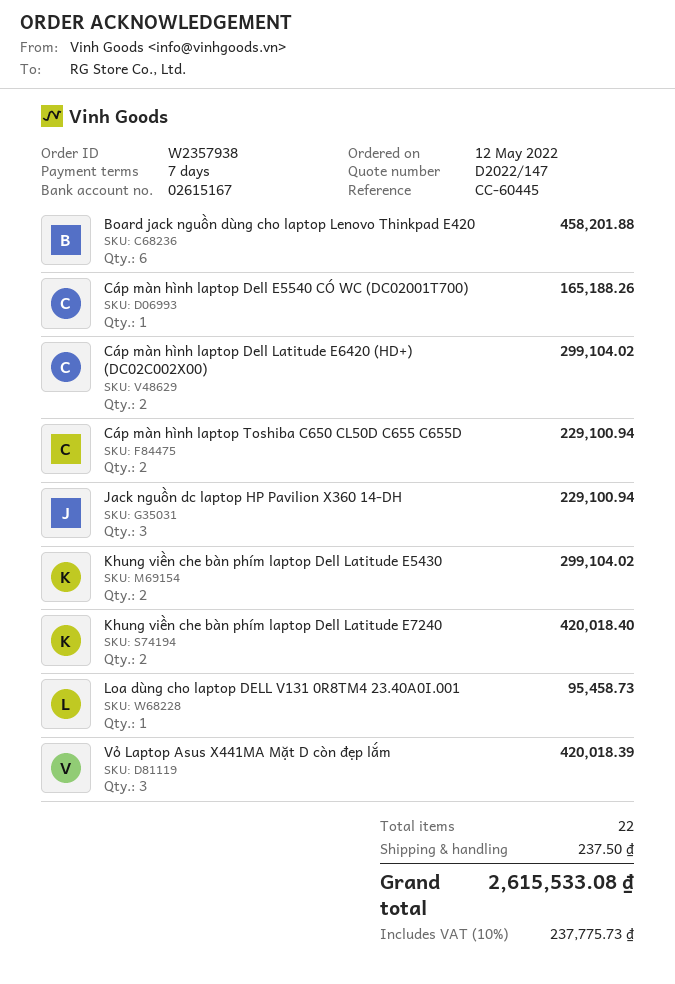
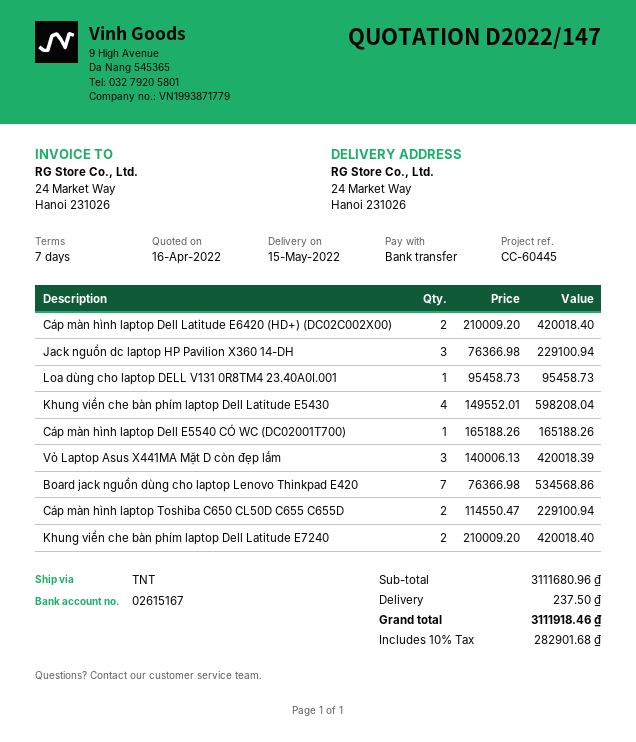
Board jack nguồn dùng cho laptop Lenovo Thinkpad E420: 6 for 458201.88 -> 7 for 534568.86
Cáp màn hình laptop Dell Latitude E6420 (HD+) (DC02C002X00): 2 for 299104.02 -> 2 for 420018.40
Khung viền che bàn phím laptop Dell Latitude E5430: 2 for 299104.02 -> 4 for 598208.04
tax: 10% = 237775.73 -> 10% = 282901.68
total: 2615533.08 -> 3111918.46

